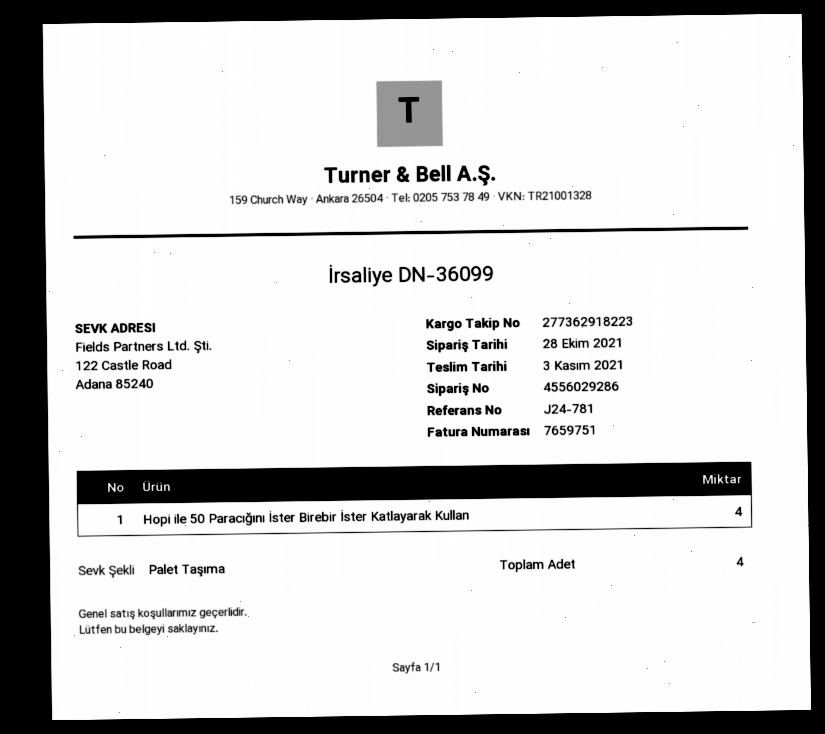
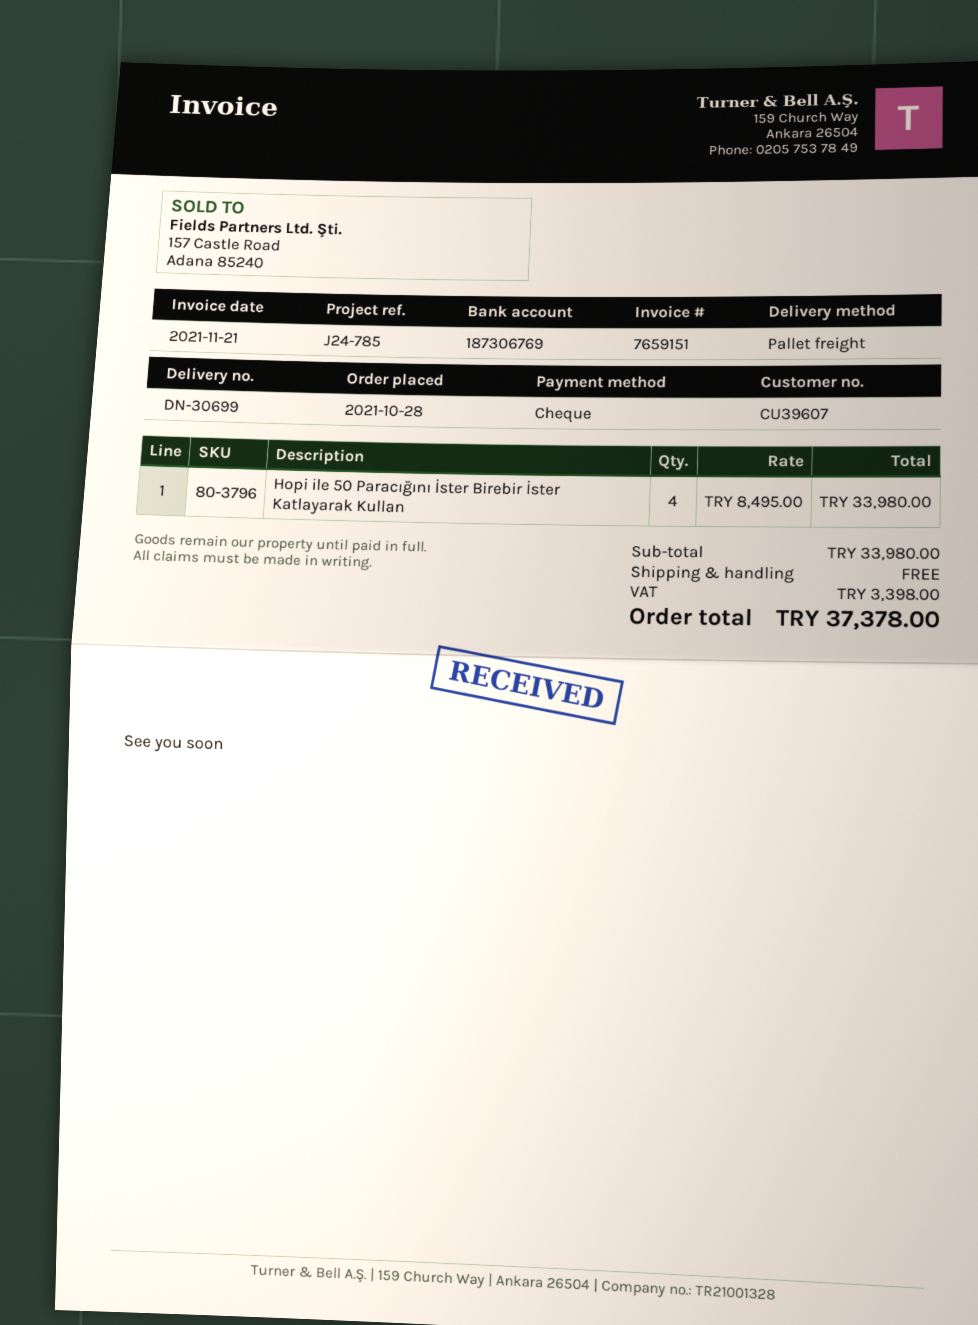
delivery note number: DN-36099 -> DN-30699
invoice number: 7659751 -> 7659151
reference: J24-781 -> J24-785

